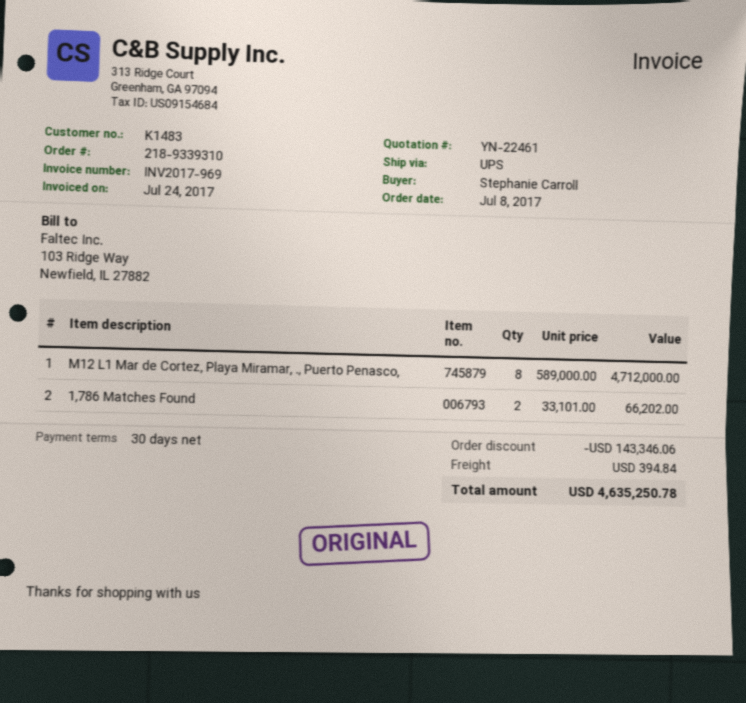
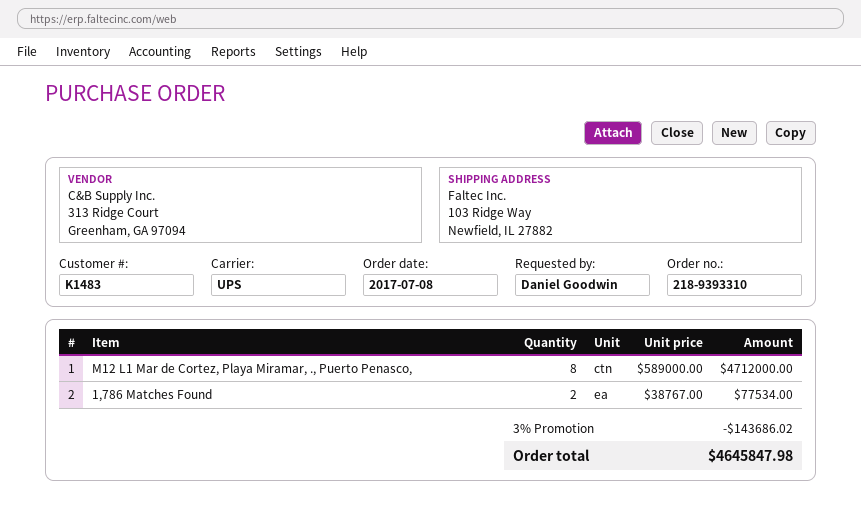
order number: 218-9339310 -> 218-9393310
ordered by: Stephanie Carroll -> Daniel Goodwin
1,786 Matches Found: 2 x 33101.00 = 66202.00 -> 2 x 38767.00 = 77534.00
discount: 143346.06 -> 143686.02
shipping: 394.84 -> none
total: 4635250.78 -> 4645847.98

